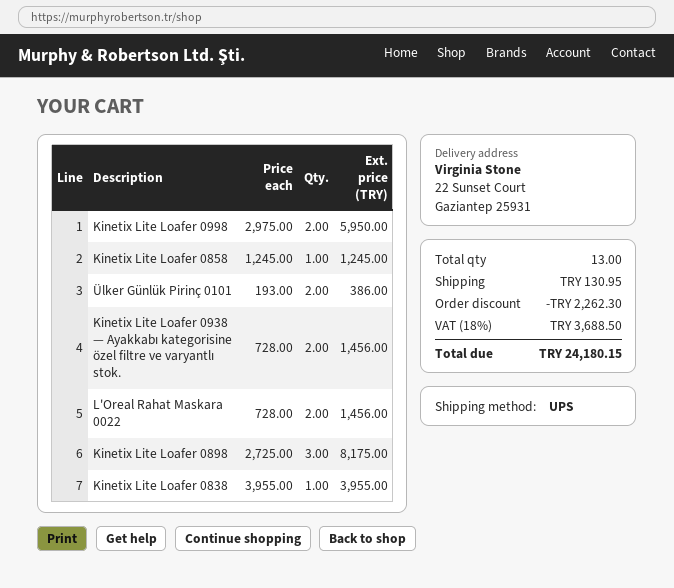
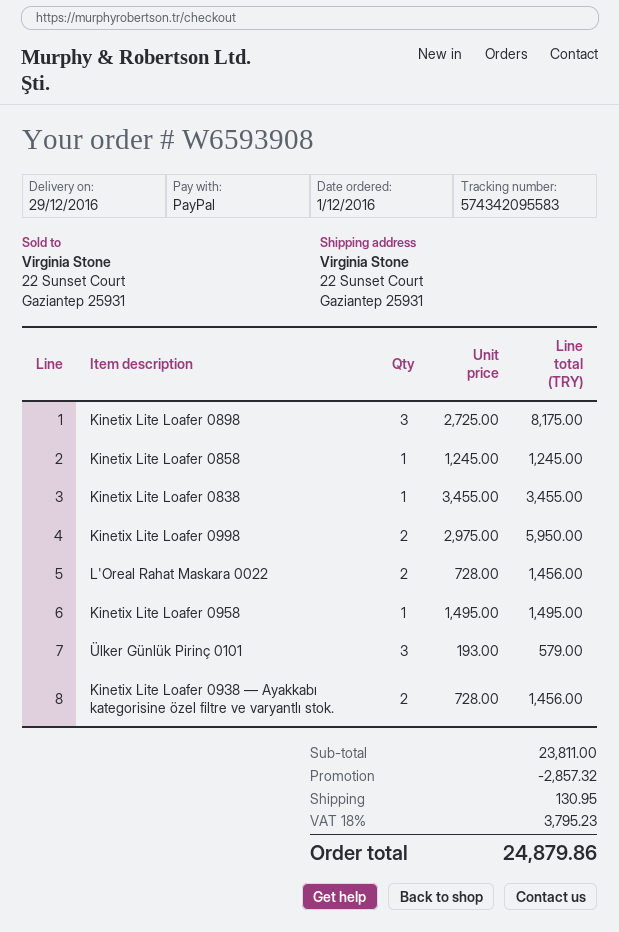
Ülker Günlük Pirinç 0101: 2 x 193.00 = 386.00 -> 3 x 193.00 = 579.00
Kinetix Lite Loafer 0838: 1 x 3955.00 = 3955.00 -> 1 x 3455.00 = 3455.00
Kinetix Lite Loafer 0958: none -> 1 x 1495.00 = 1495.00
discount: 2262.30 -> 2857.32
tax: 18% = 3688.50 -> 18% = 3795.23
total: 24180.15 -> 24879.86

